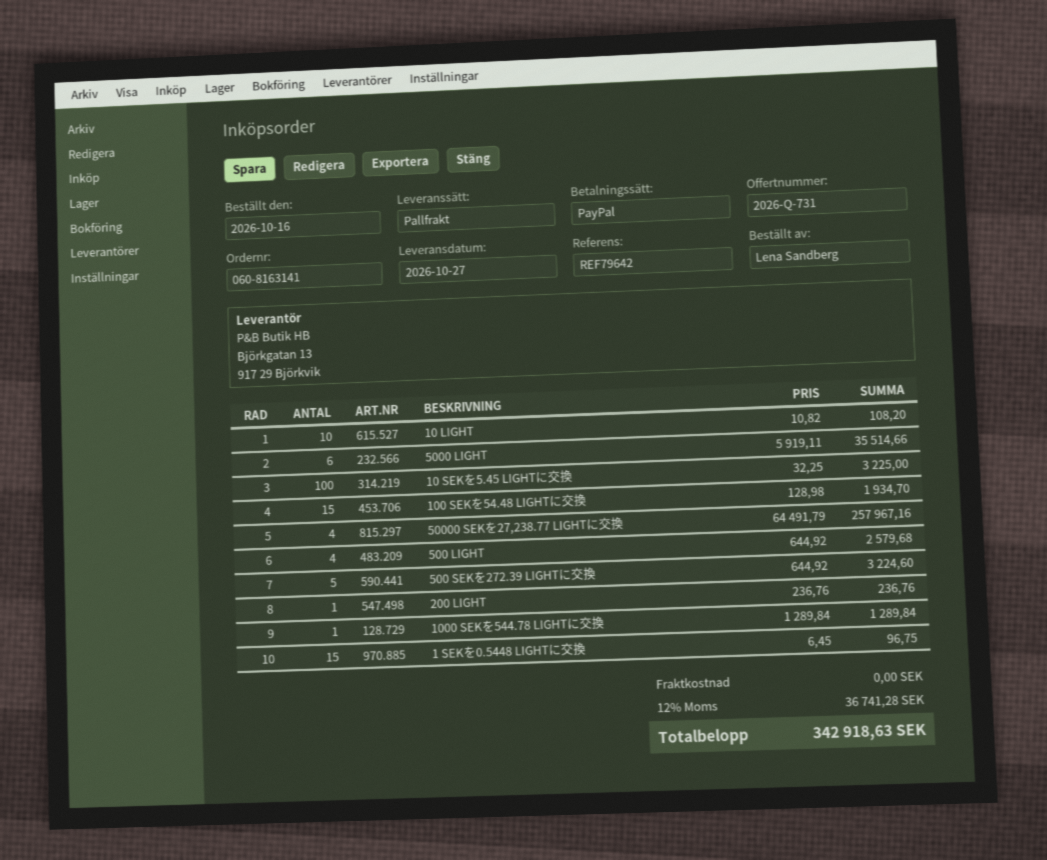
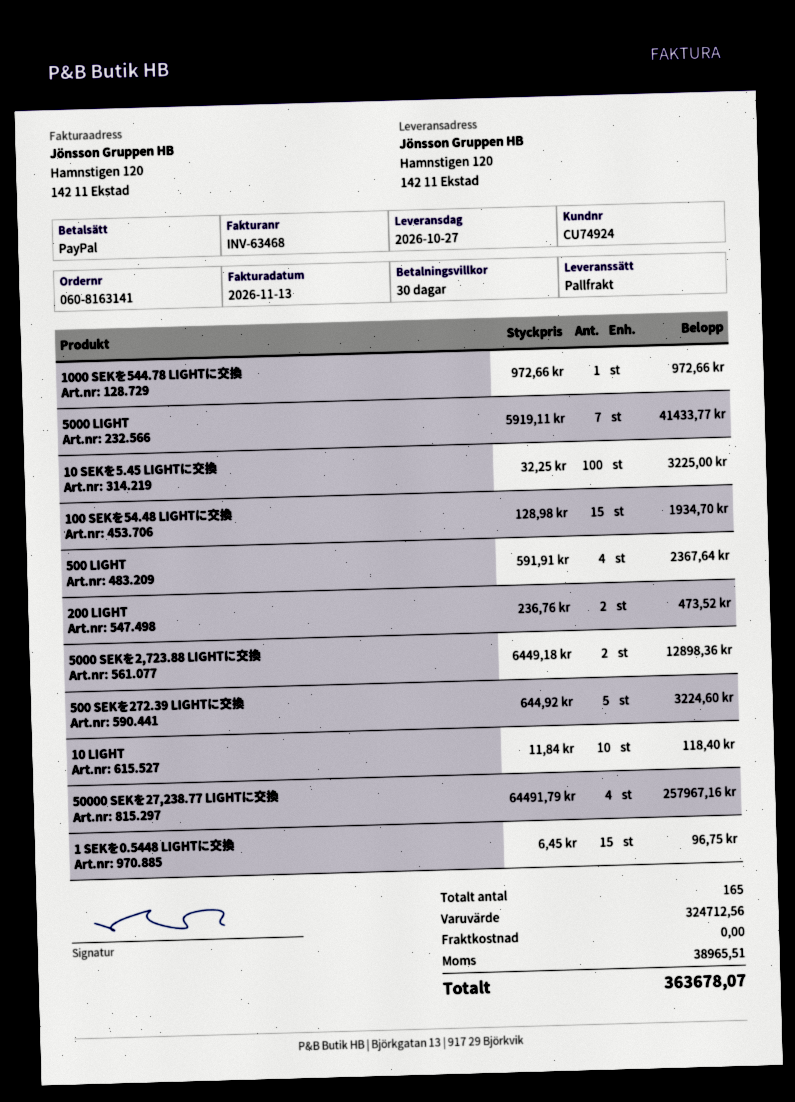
10 LIGHT: 10 x 10.82 = 108.20 -> 10 x 11.84 = 118.40
5000 LIGHT: 6 x 5919.11 = 35514.66 -> 7 x 5919.11 = 41433.77
500 LIGHT: 4 x 644.92 = 2579.68 -> 4 x 591.91 = 2367.64
200 LIGHT: 1 x 236.76 = 236.76 -> 2 x 236.76 = 473.52
1000 SEKを544.78 LIGHTに交換: 1 x 1289.84 = 1289.84 -> 1 x 972.66 = 972.66
5000 SEKを2,723.88 LIGHTに交換: none -> 2 x 6449.18 = 12898.36
tax: 36741.28 -> 38965.51
total: 342918.63 -> 363678.07

